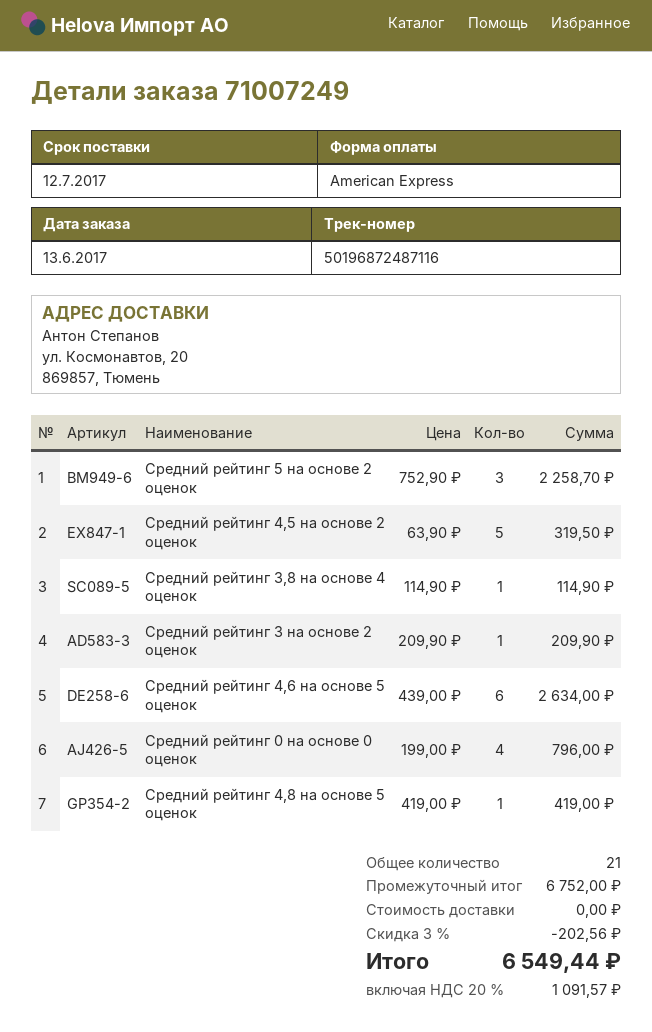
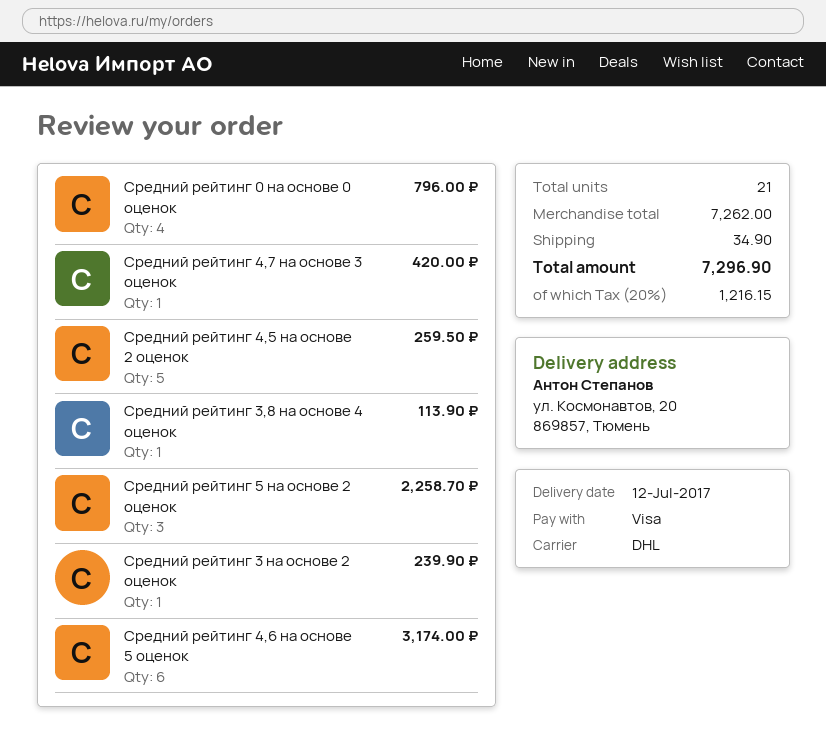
payment method: American Express -> Visa
Средний рейтинг 4,5 на основе 2 оценок: 5 for 319.50 -> 5 for 259.50
Средний рейтинг 3,8 на основе 4 оценок: 1 for 114.90 -> 1 for 113.90
Средний рейтинг 3 на основе 2 оценок: 1 for 209.90 -> 1 for 239.90
Средний рейтинг 4,6 на основе 5 оценок: 6 for 2634.00 -> 6 for 3174.00
Средний рейтинг 4,8 на основе 5 оценок: 1 for 419.00 -> none
Средний рейтинг 4,7 на основе 3 оценок: none -> 1 for 420.00
subtotal: 6752.00 -> 7262.00
discount: 3% = 202.56 -> none
shipping: 0.00 -> 34.90
tax: 20% = 1091.57 -> 20% = 1216.15
total: 6549.44 -> 7296.90

